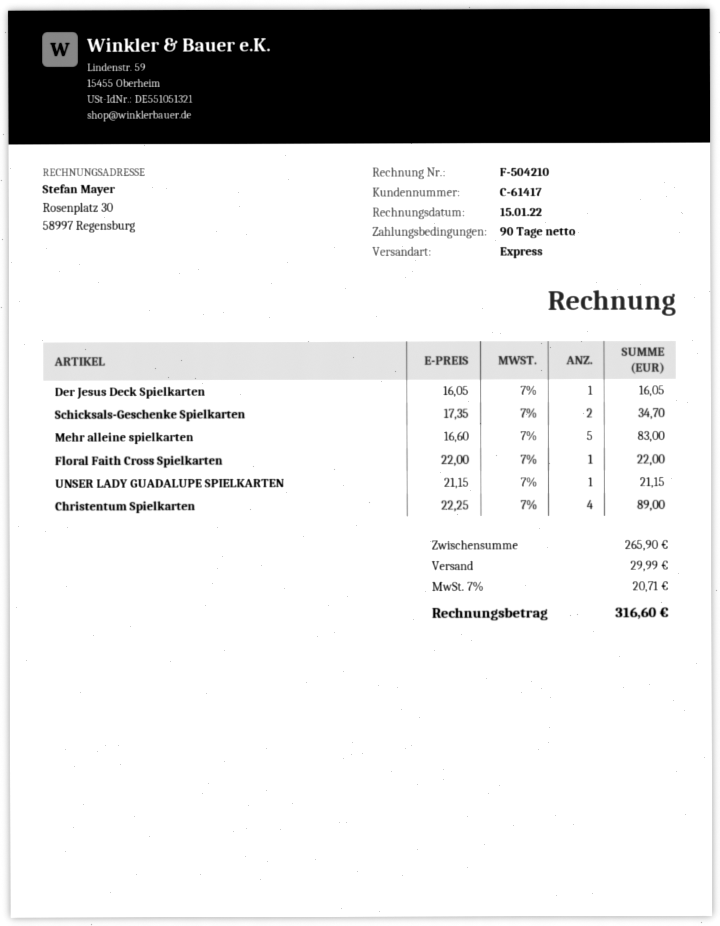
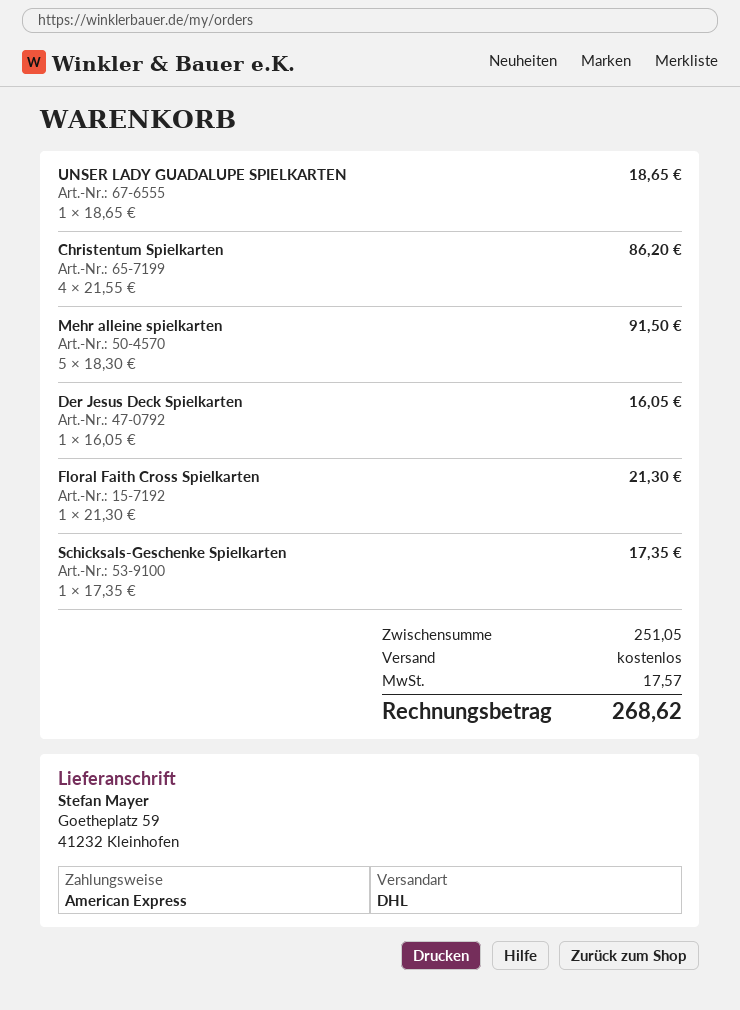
shipping method: express -> DHL
Schicksals-Geschenke Spielkarten: 2 x 17.35 = 34.70 -> 1 x 17.35 = 17.35
Mehr alleine spielkarten: 5 x 16.60 = 83.00 -> 5 x 18.30 = 91.50
Floral Faith Cross Spielkarten: 1 x 22.00 = 22.00 -> 1 x 21.30 = 21.30
UNSER LADY GUADALUPE SPIELKARTEN: 1 x 21.15 = 21.15 -> 1 x 18.65 = 18.65
Christentum Spielkarten: 4 x 22.25 = 89.00 -> 4 x 21.55 = 86.20
subtotal: 265.90 -> 251.05
shipping: 29.99 -> 0.00
tax: 20.71 -> 17.57
total: 316.60 -> 268.62

